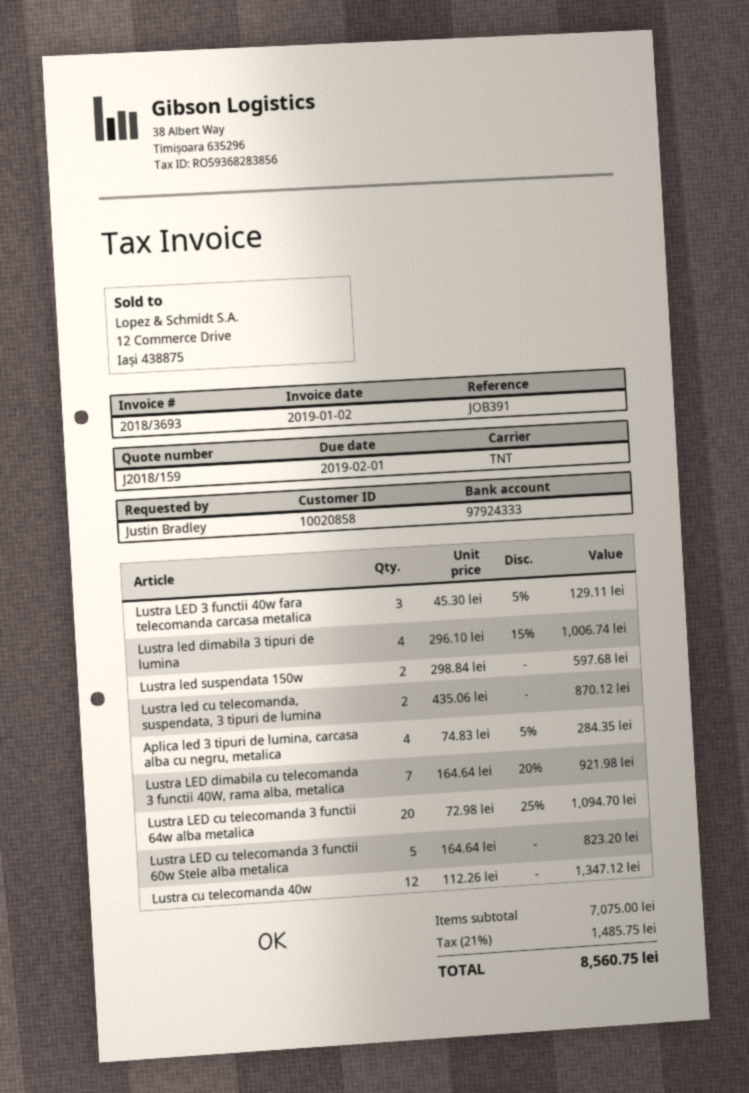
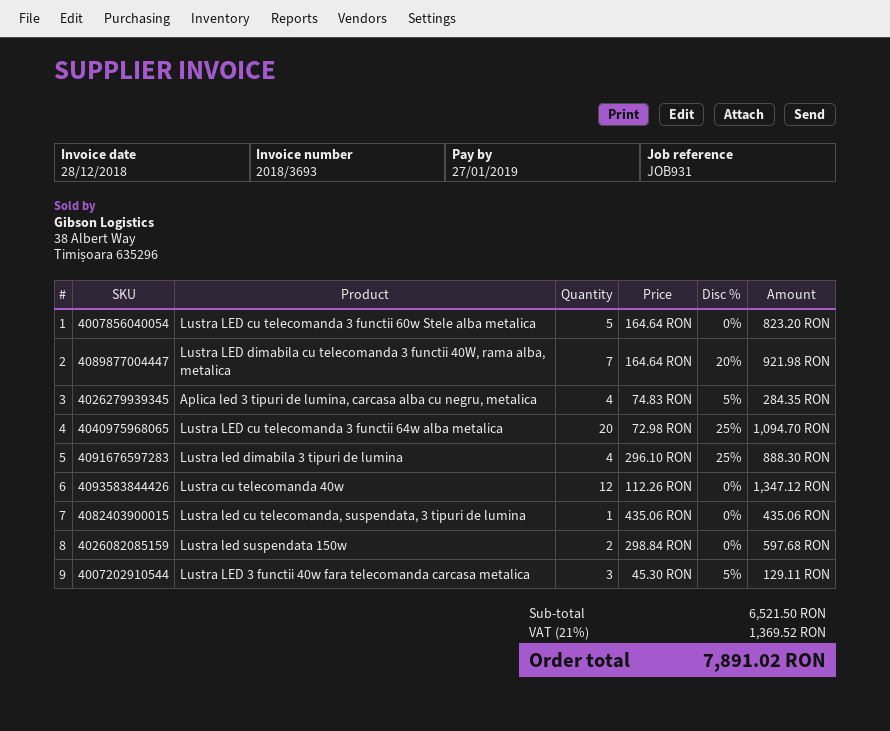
invoice date: 2019-01-02 -> 2018-12-28
due date: 2019-02-01 -> 2019-01-27
reference: JOB391 -> JOB931
Lustra led dimabila 3 tipuri de lumina: 4 x 296.10 - 15% = 1006.74 -> 4 x 296.10 - 25% = 888.30
Lustra led cu telecomanda, suspendata, 3 tipuri de lumina: 2 x 435.06 = 870.12 -> 1 x 435.06 = 435.06
subtotal: 7075.00 -> 6521.50
tax: 21% = 1485.75 -> 21% = 1369.52
total: 8560.75 -> 7891.02

